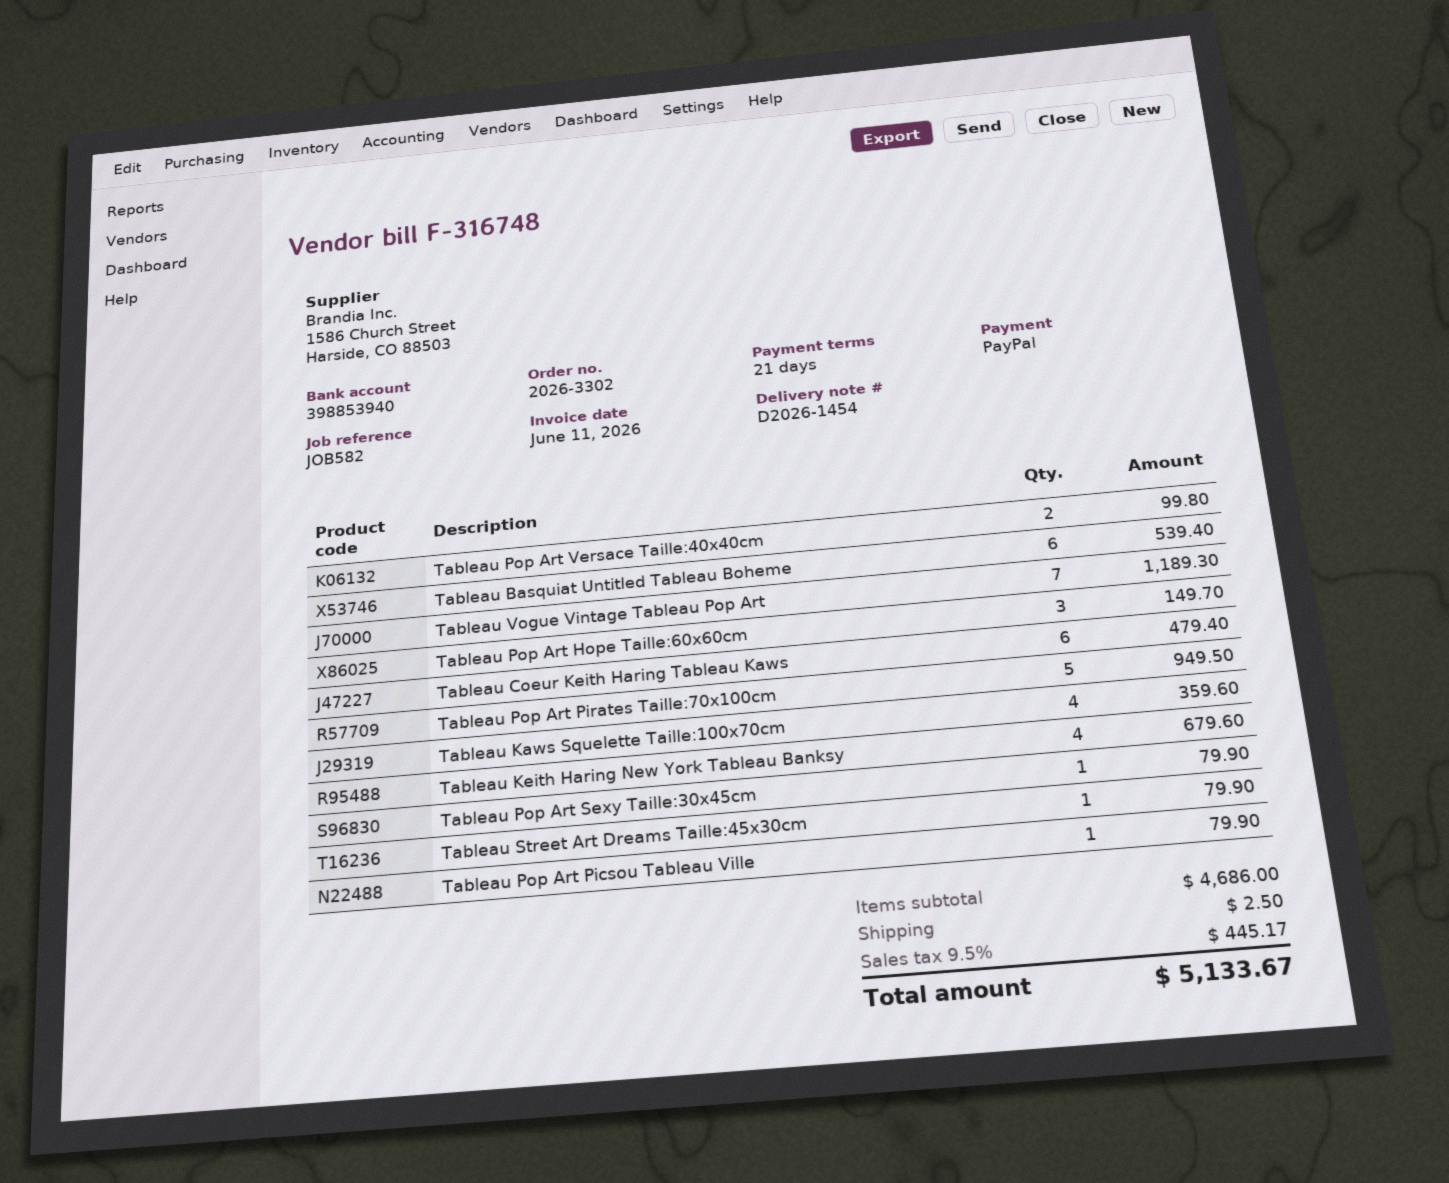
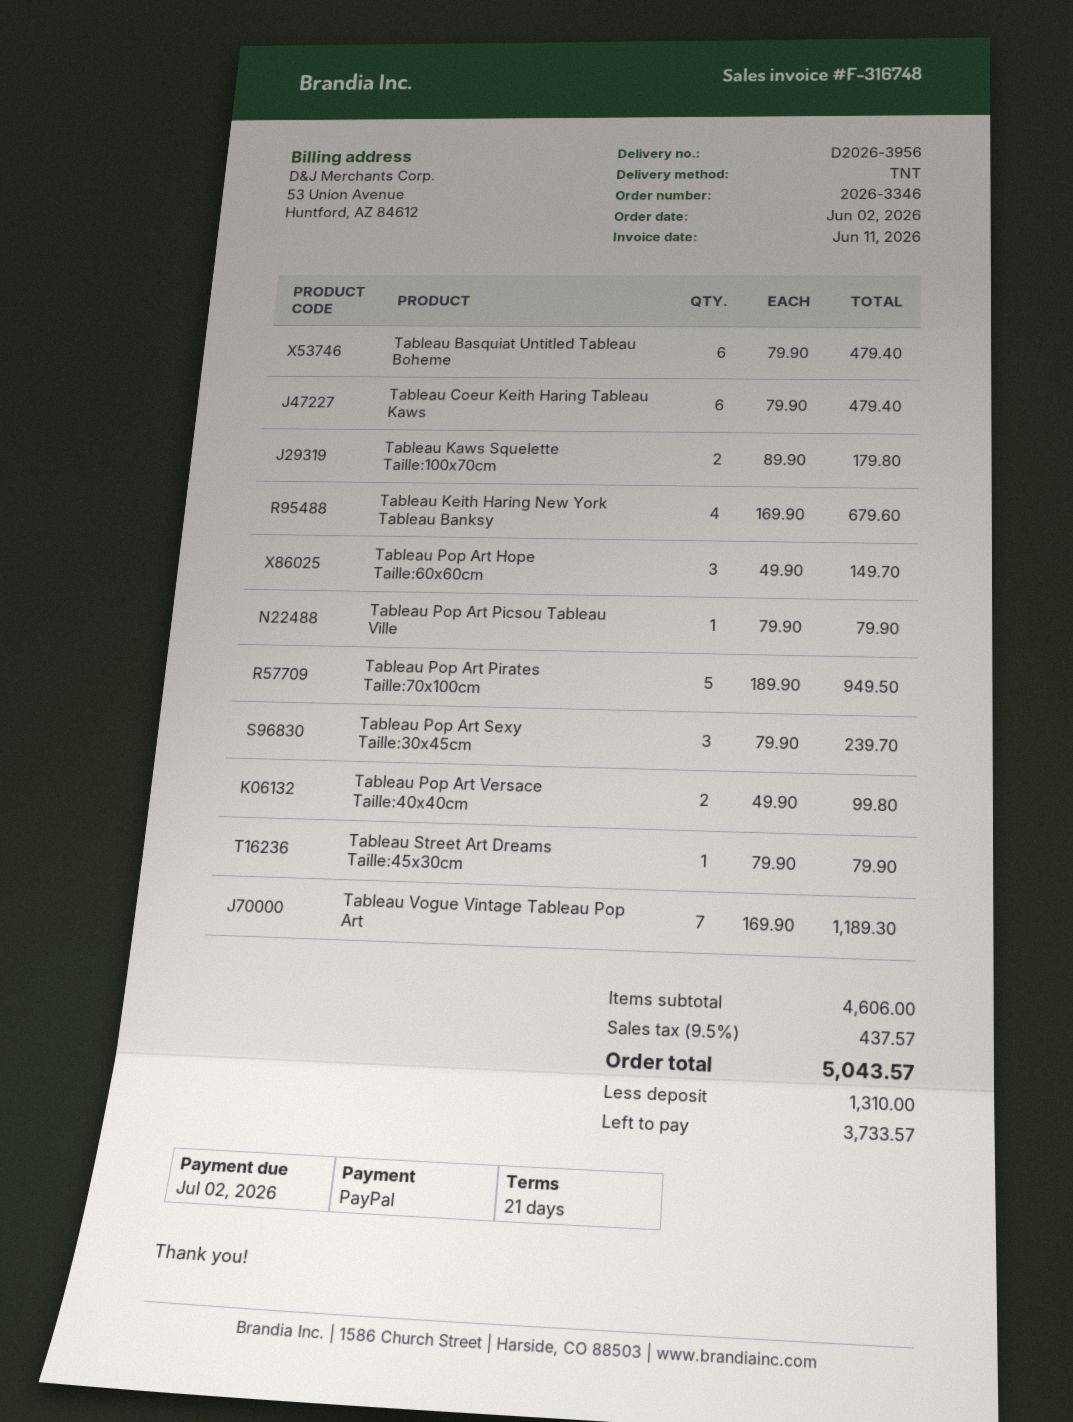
order number: 2026-3302 -> 2026-3346
delivery note number: D2026-1454 -> D2026-3956
Tableau Basquiat Untitled Tableau Boheme: 6 for 539.40 -> 6 for 479.40
Tableau Kaws Squelette Taille:100x70cm: 4 for 359.60 -> 2 for 179.80
Tableau Pop Art Sexy Taille:30x45cm: 1 for 79.90 -> 3 for 239.70
subtotal: 4686.00 -> 4606.00
shipping: 2.50 -> none
tax: 9.5% = 445.17 -> 9.5% = 437.57
total: 5133.67 -> 5043.57

